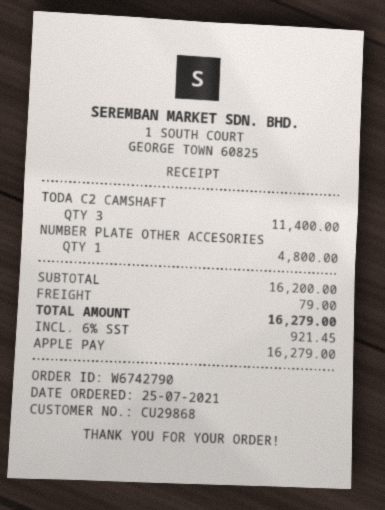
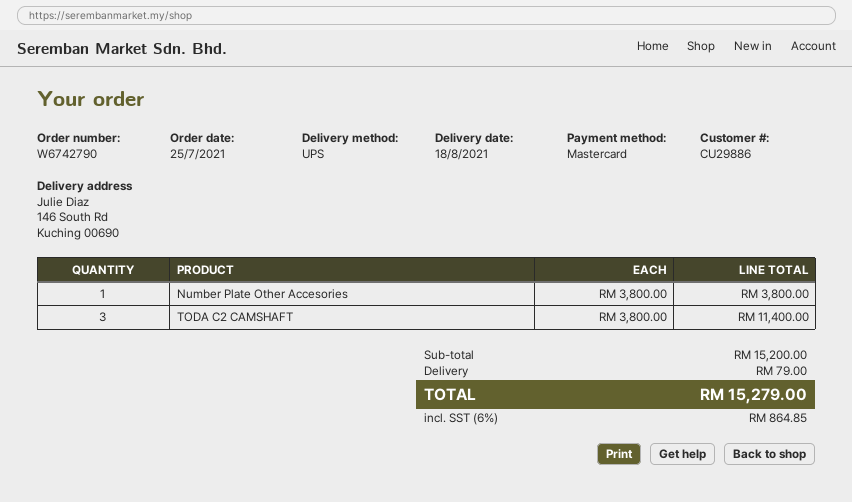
customer number: CU29868 -> CU29886
payment method: Apple Pay -> Mastercard
NUMBER PLATE OTHER ACCESORIES: 1 for 4800.00 -> 1 for 3800.00
subtotal: 16200.00 -> 15200.00
tax: 6% = 921.45 -> 6% = 864.85
total: 16279.00 -> 15279.00

